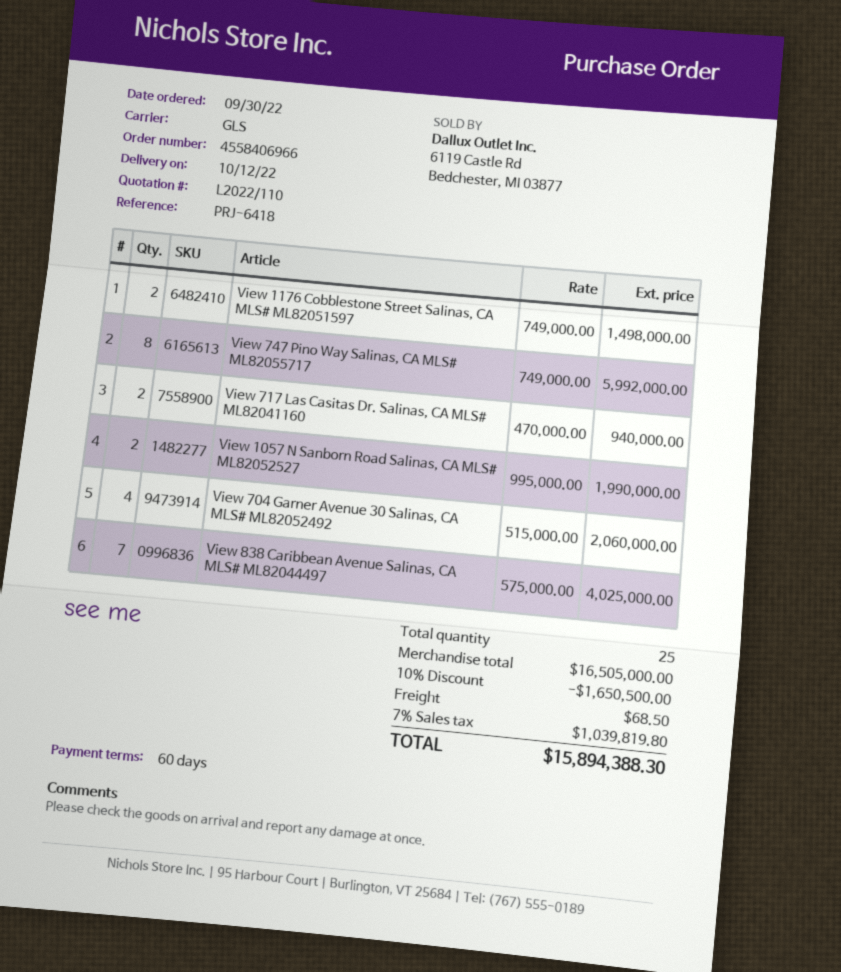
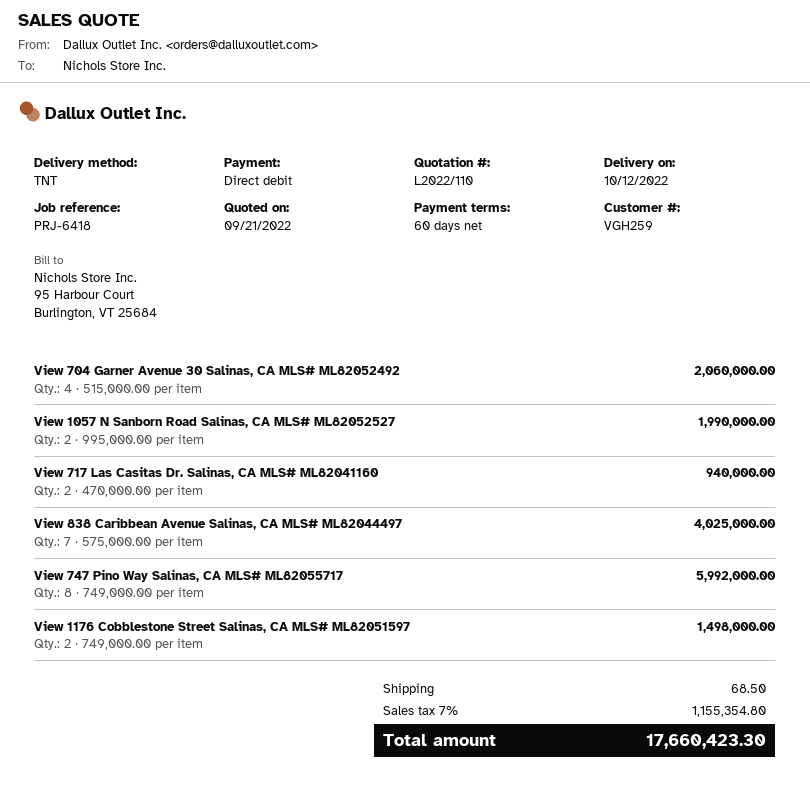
shipping method: GLS -> TNT
discount: 10% = 1650500.00 -> none
tax: 7% = 1039819.80 -> 7% = 1155354.80
total: 15894388.30 -> 17660423.30

